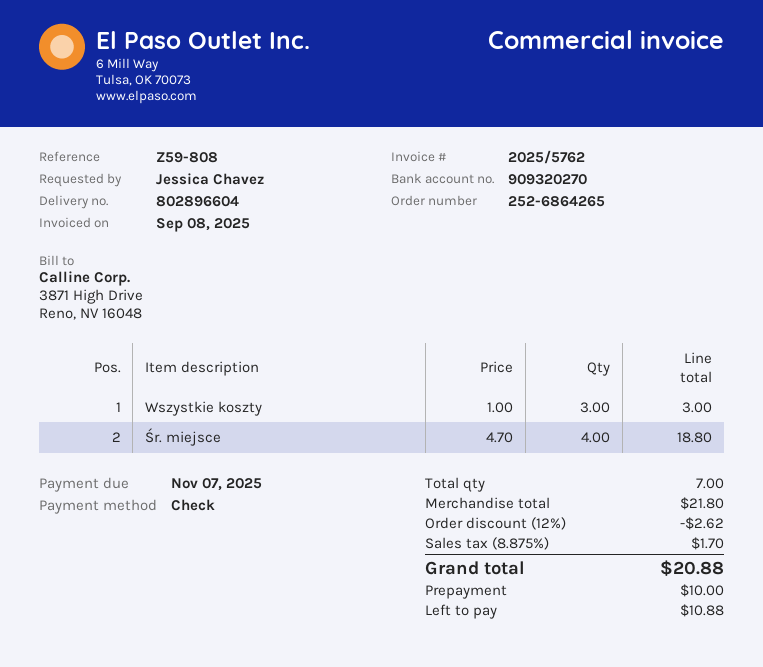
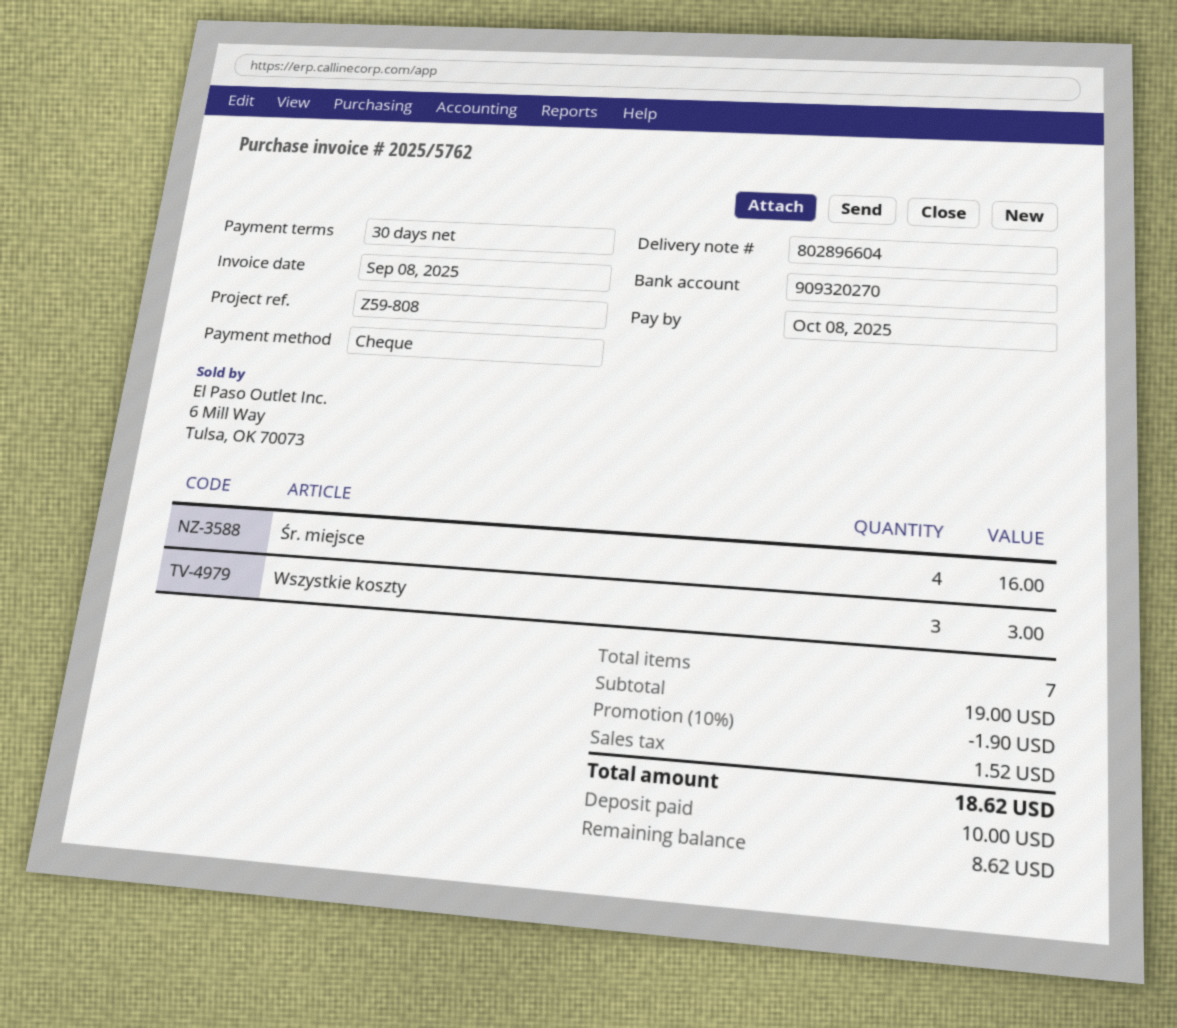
due date: 2025-11-07 -> 2025-10-08
Śr. miejsce: 4 for 18.80 -> 4 for 16.00
subtotal: 21.80 -> 19.00
discount: 12% = 2.62 -> 10% = 1.90
tax: 1.70 -> 1.52
total: 20.88 -> 18.62
balance: 10.88 -> 8.62

